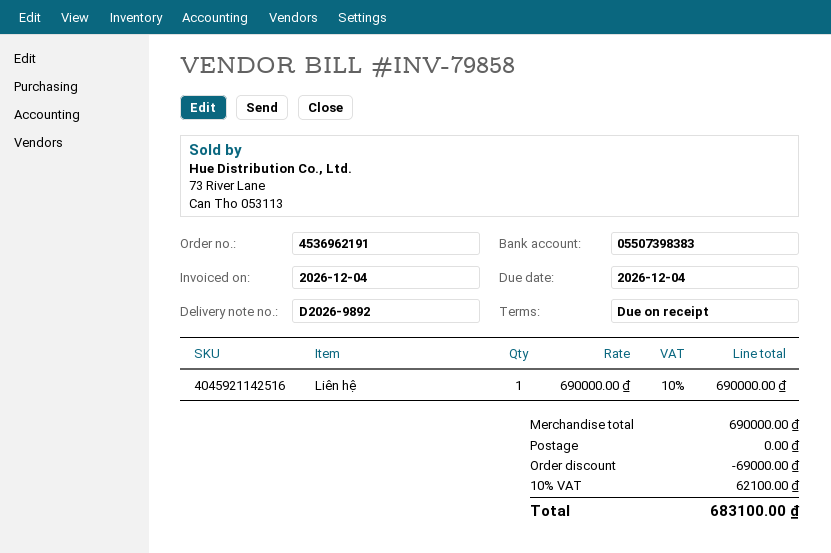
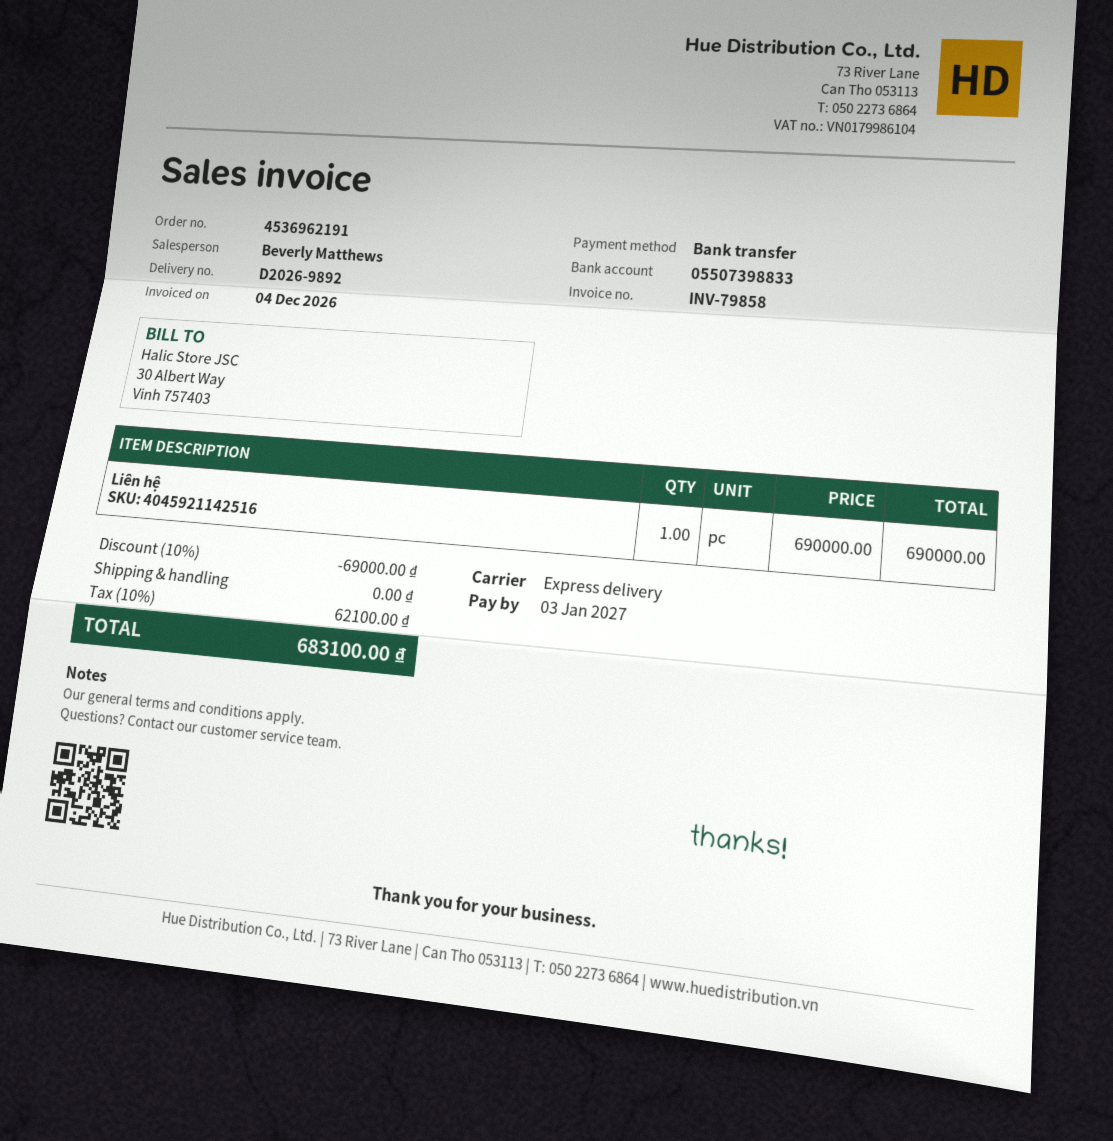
due date: 2026-12-04 -> 2027-01-03
bank account: 05507398383 -> 05507398833

